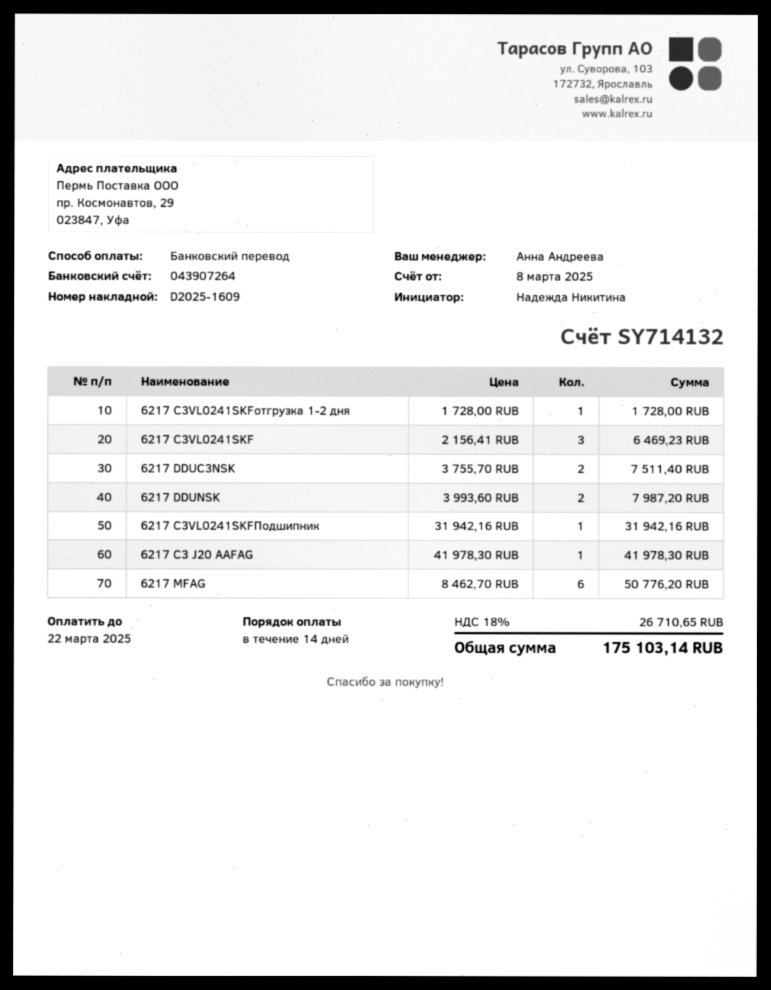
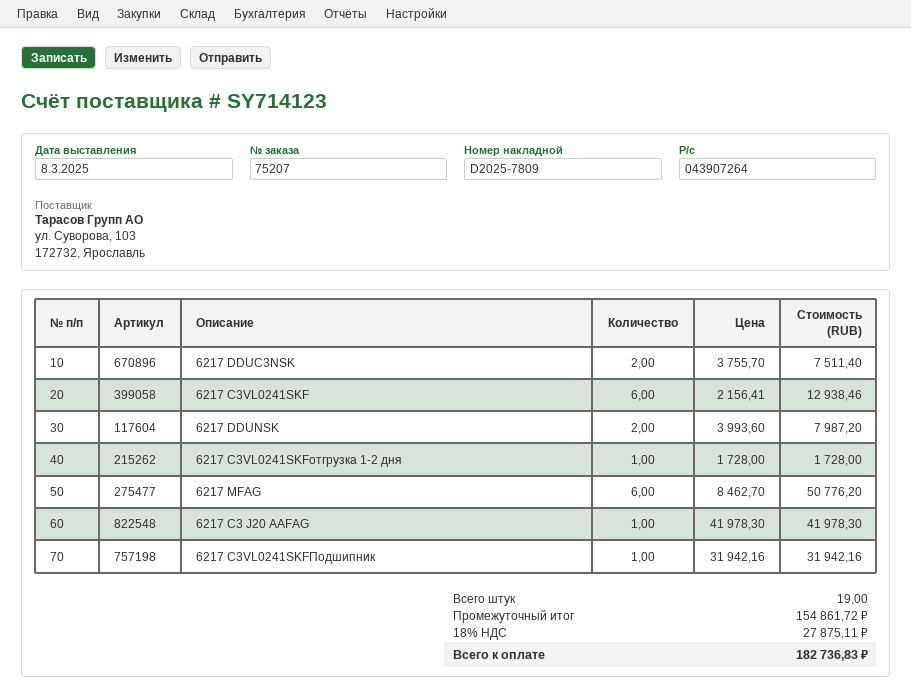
delivery note number: D2025-1609 -> D2025-7809
invoice number: SY714132 -> SY714123
6217 C3VL0241SKF: 3 x 2156.41 = 6469.23 -> 6 x 2156.41 = 12938.46
tax: 18% = 26710.65 -> 18% = 27875.11
total: 175103.14 -> 182736.83

